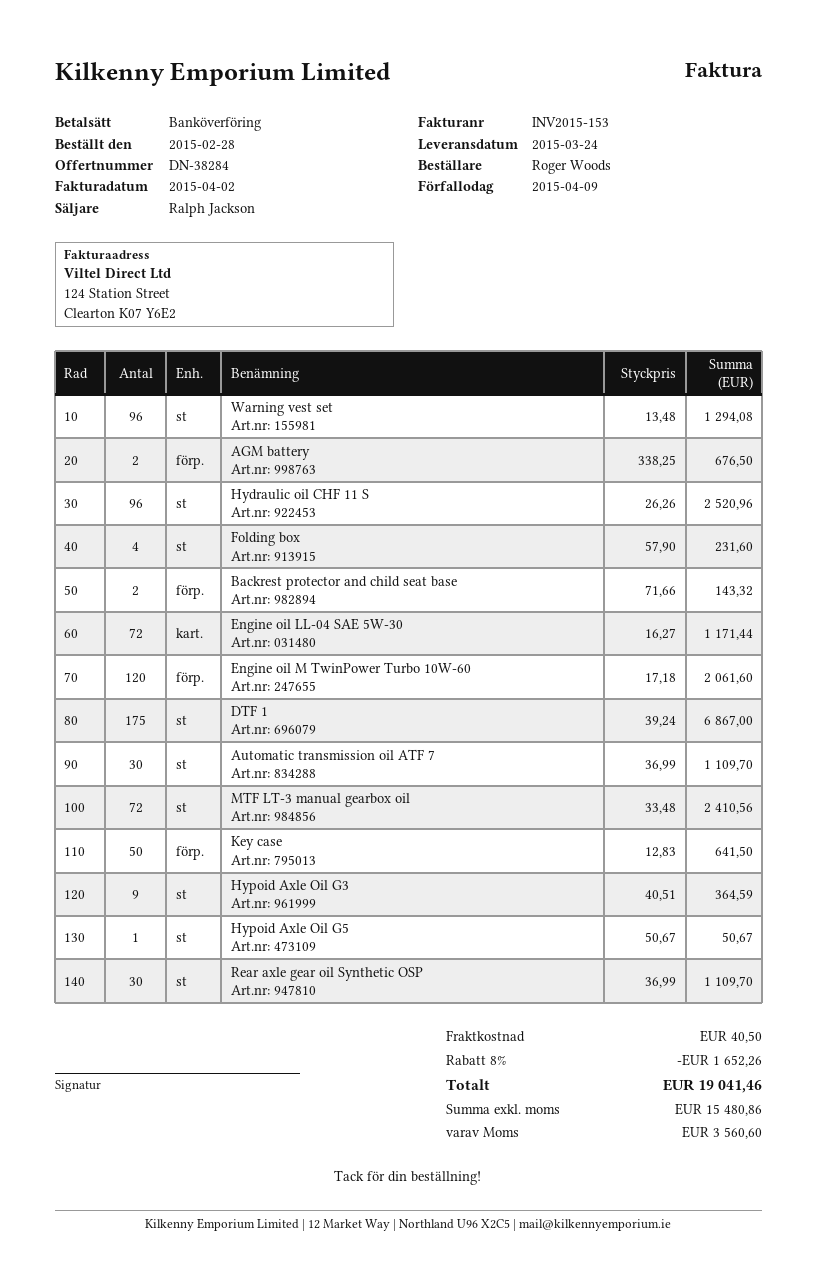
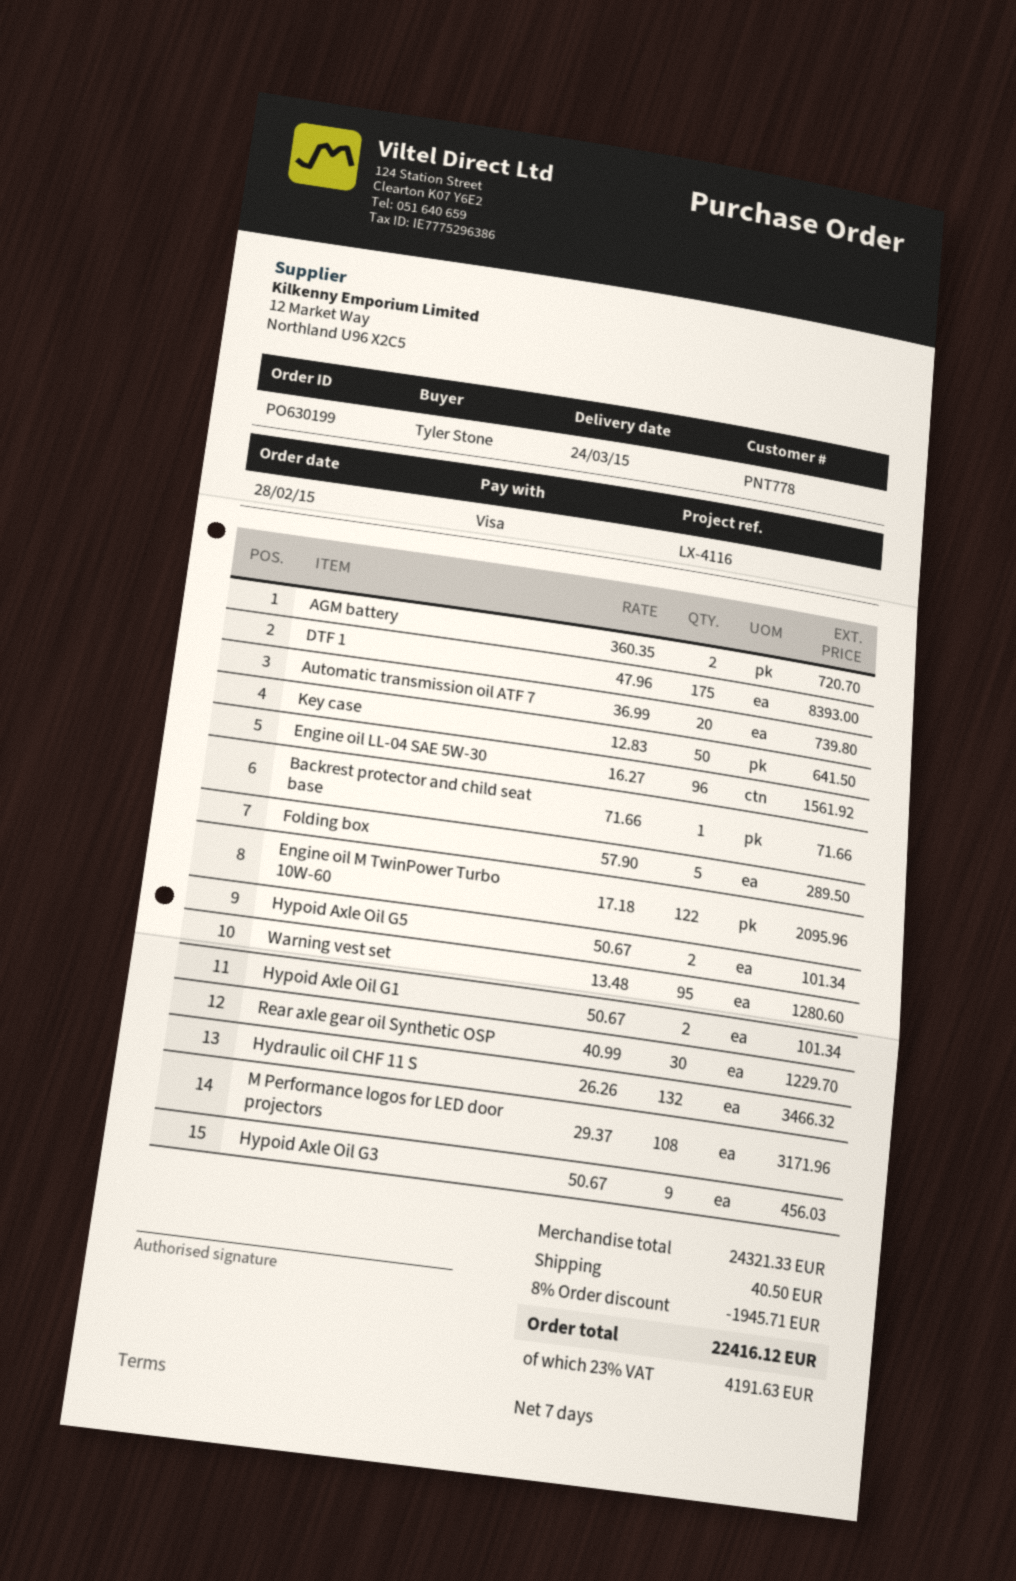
ordered by: Roger Woods -> Tyler Stone
payment method: bank transfer -> Visa
Warning vest set: 96 x 13.48 = 1294.08 -> 95 x 13.48 = 1280.60
AGM battery: 2 x 338.25 = 676.50 -> 2 x 360.35 = 720.70
Hydraulic oil CHF 11 S: 96 x 26.26 = 2520.96 -> 132 x 26.26 = 3466.32
Folding box: 4 x 57.90 = 231.60 -> 5 x 57.90 = 289.50
Backrest protector and child seat base: 2 x 71.66 = 143.32 -> 1 x 71.66 = 71.66
Engine oil LL-04 SAE 5W-30: 72 x 16.27 = 1171.44 -> 96 x 16.27 = 1561.92
Engine oil M TwinPower Turbo 10W-60: 120 x 17.18 = 2061.60 -> 122 x 17.18 = 2095.96
DTF 1: 175 x 39.24 = 6867.00 -> 175 x 47.96 = 8393.00
Automatic transmission oil ATF 7: 30 x 36.99 = 1109.70 -> 20 x 36.99 = 739.80
MTF LT-3 manual gearbox oil: 72 x 33.48 = 2410.56 -> none
Hypoid Axle Oil G3: 9 x 40.51 = 364.59 -> 9 x 50.67 = 456.03
Hypoid Axle Oil G5: 1 x 50.67 = 50.67 -> 2 x 50.67 = 101.34
Rear axle gear oil Synthetic OSP: 30 x 36.99 = 1109.70 -> 30 x 40.99 = 1229.70
Hypoid Axle Oil G1: none -> 2 x 50.67 = 101.34
M Performance logos for LED door projectors: none -> 108 x 29.37 = 3171.96
discount: 8% = 1652.26 -> 8% = 1945.71
tax: 3560.60 -> 4191.63
total: 19041.46 -> 22416.12

